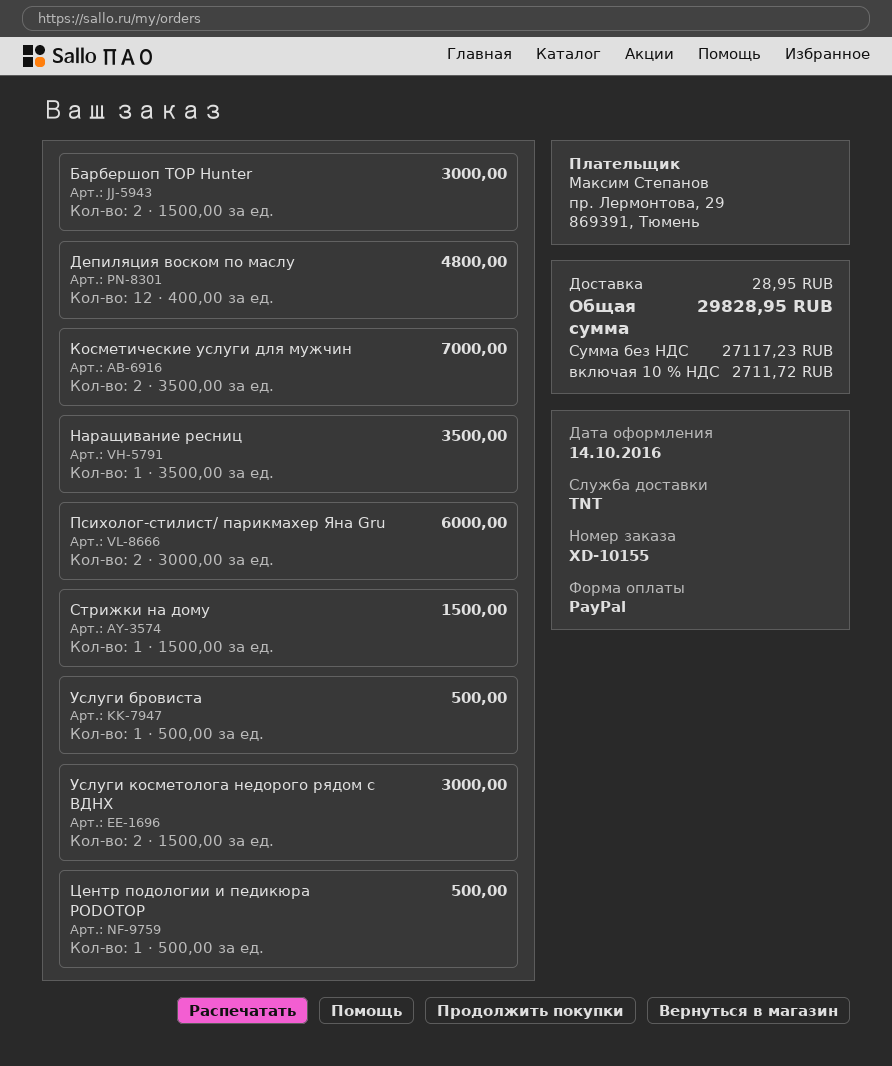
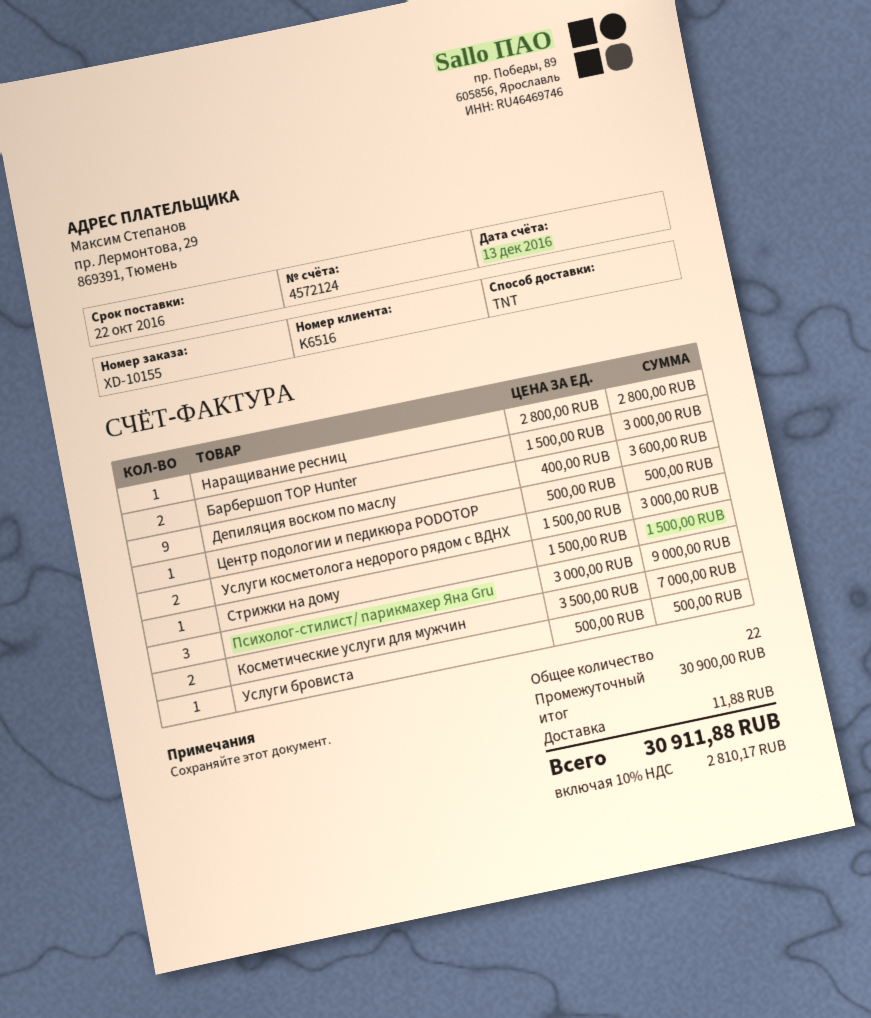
Депиляция воском по маслу: 12 x 400.00 = 4800.00 -> 9 x 400.00 = 3600.00
Наращивание ресниц: 1 x 3500.00 = 3500.00 -> 1 x 2800.00 = 2800.00
Психолог-стилист/ парикмахер Яна Gru: 2 x 3000.00 = 6000.00 -> 3 x 3000.00 = 9000.00
shipping: 28.95 -> 11.88
tax: 10% = 2711.72 -> 10% = 2810.17
total: 29828.95 -> 30911.88

